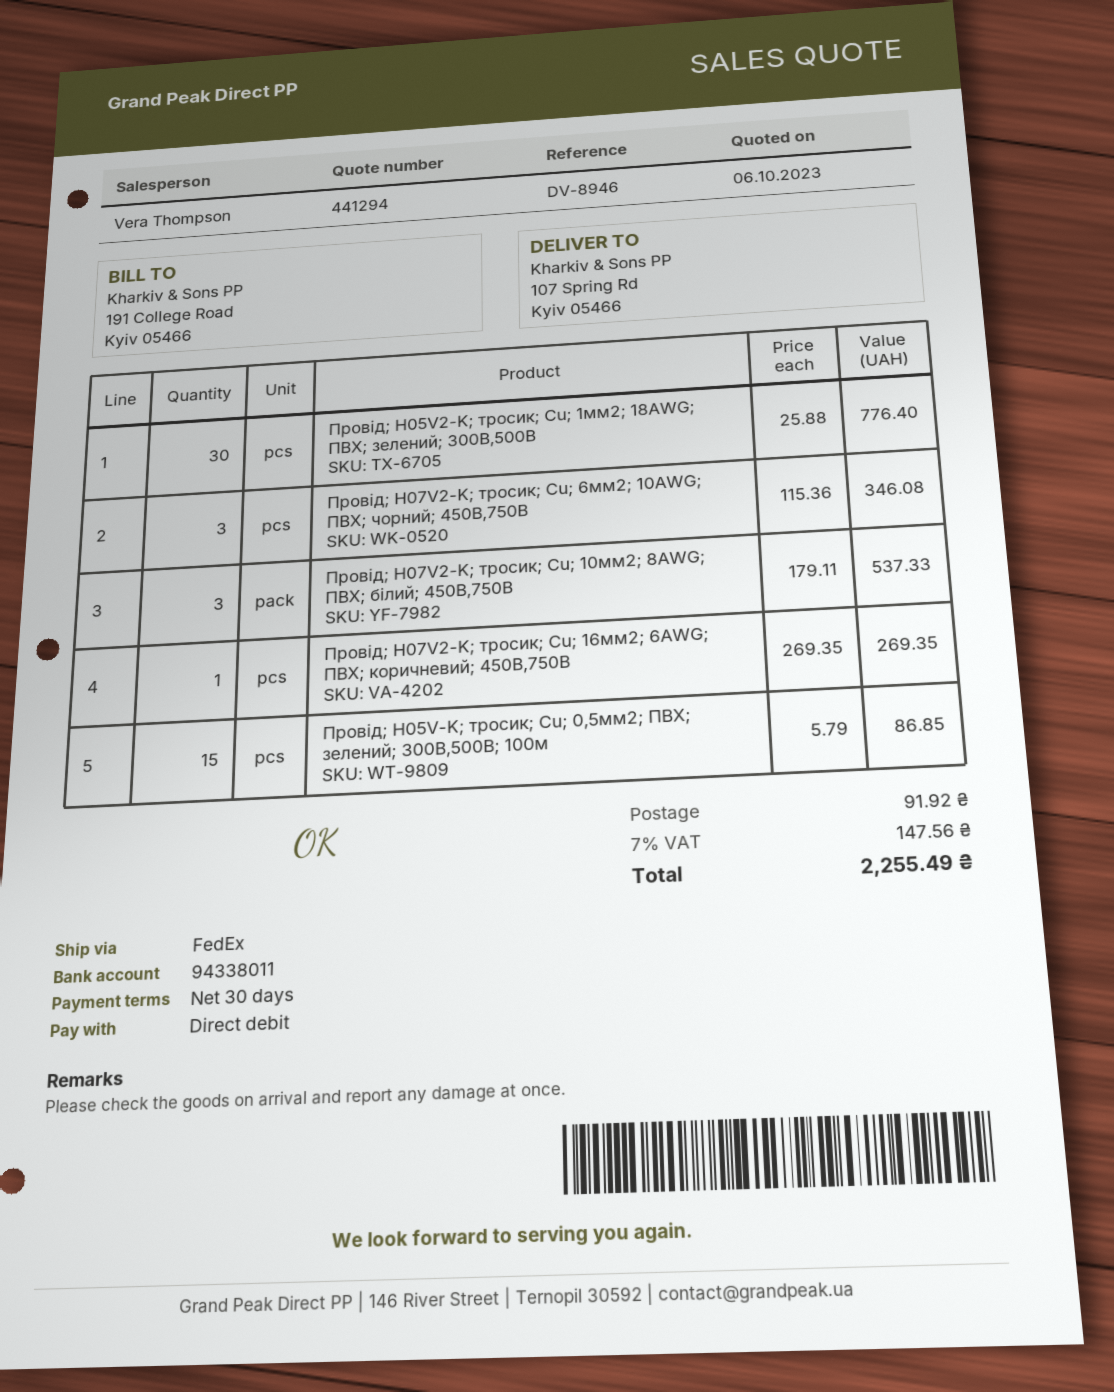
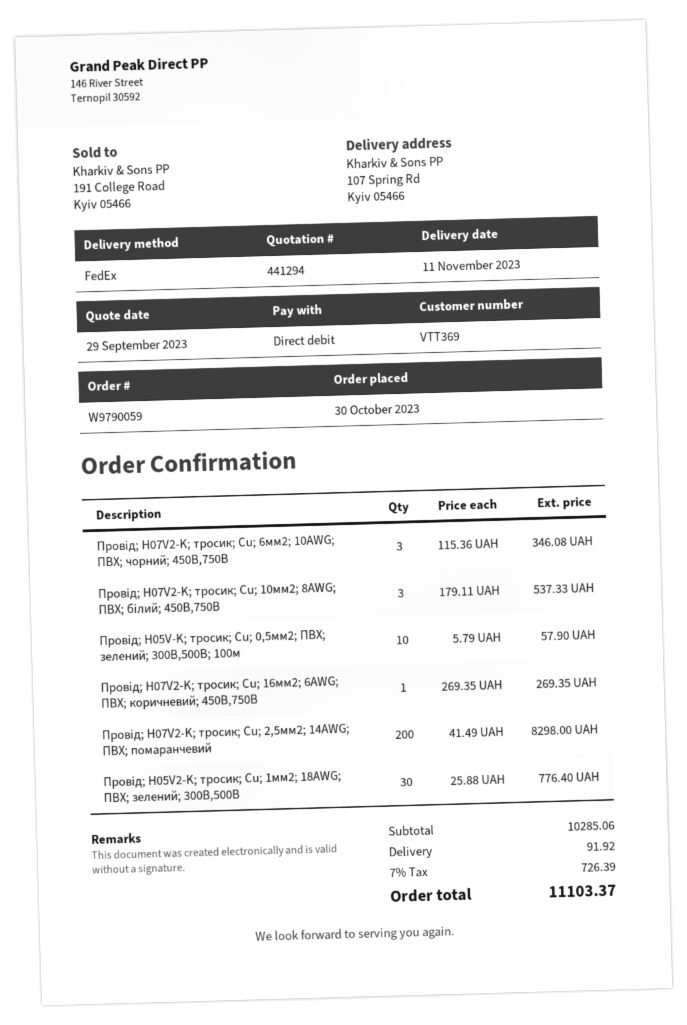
quote date: 2023-10-06 -> 2023-09-29
Провід; H05V-K; тросик; Cu; 0,5мм2; ПВХ; зелений; 300В,500В; 100м: 15 x 5.79 = 86.85 -> 10 x 5.79 = 57.90
Провід; H07V2-K; тросик; Cu; 2,5мм2; 14AWG; ПВХ; помаранчевий: none -> 200 x 41.49 = 8298.00
tax: 7% = 147.56 -> 7% = 726.39
total: 2255.49 -> 11103.37

